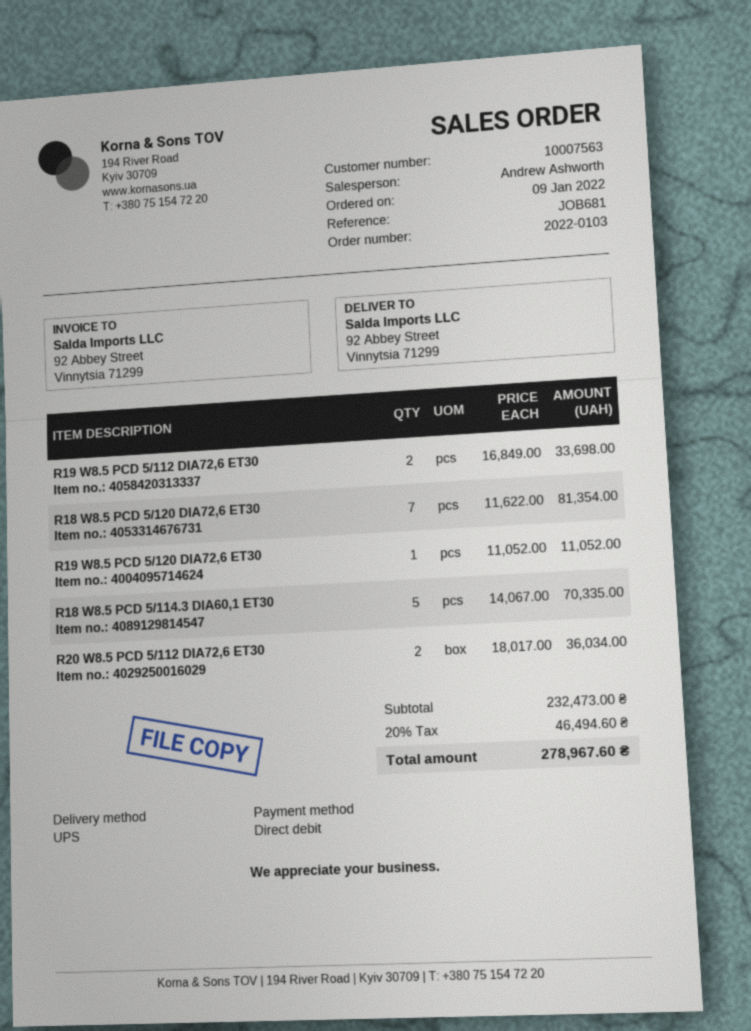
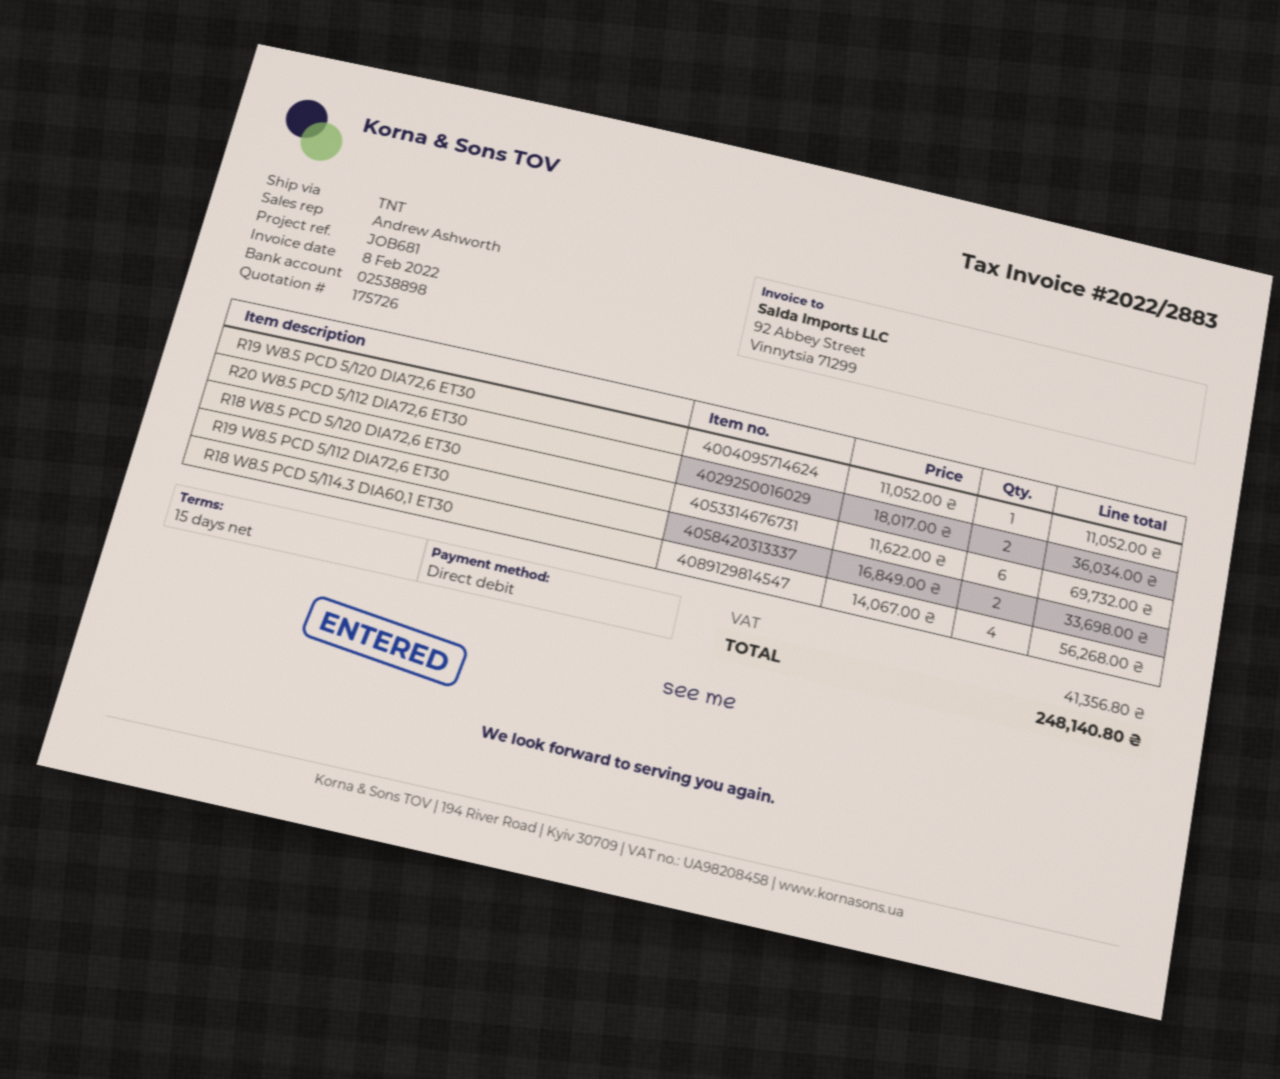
shipping method: UPS -> TNT
R18 W8.5 PCD 5/120 DIA72,6 ET30: 7 x 11622.00 = 81354.00 -> 6 x 11622.00 = 69732.00
R18 W8.5 PCD 5/114.3 DIA60,1 ET30: 5 x 14067.00 = 70335.00 -> 4 x 14067.00 = 56268.00
tax: 46494.60 -> 41356.80
total: 278967.60 -> 248140.80

